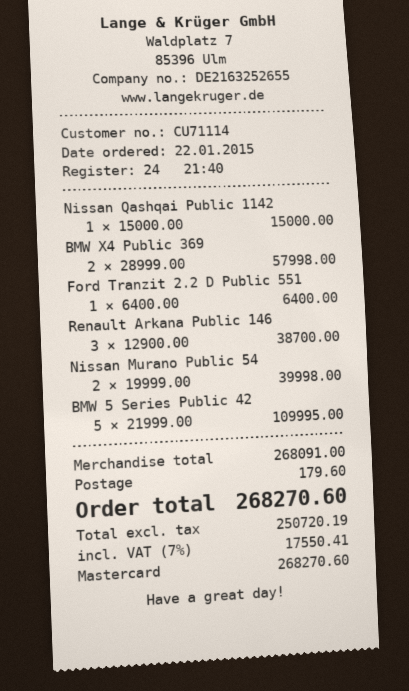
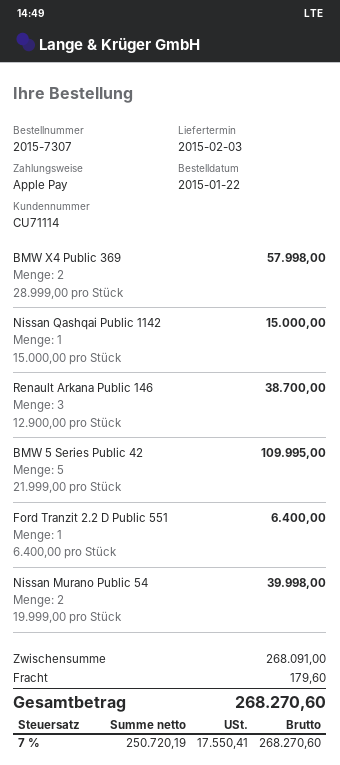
payment method: Mastercard -> Apple Pay

